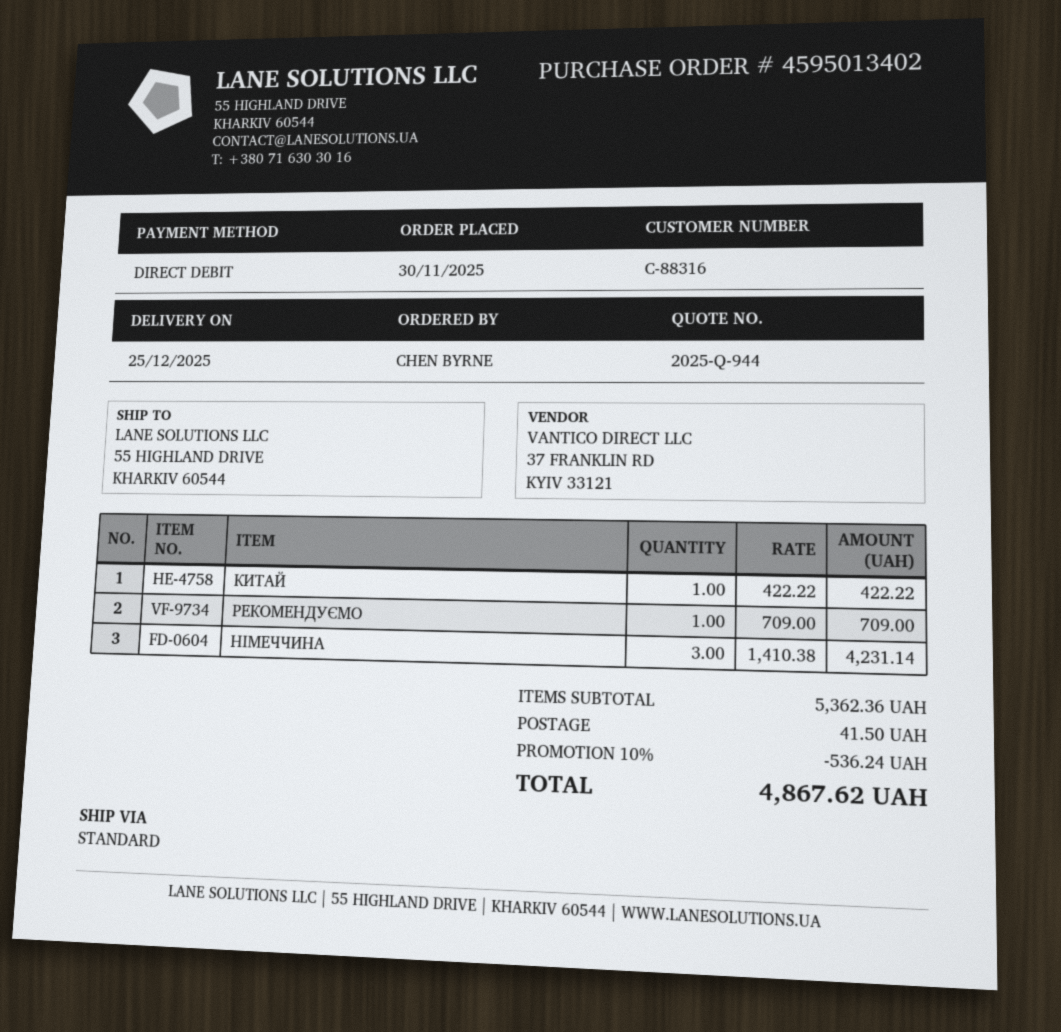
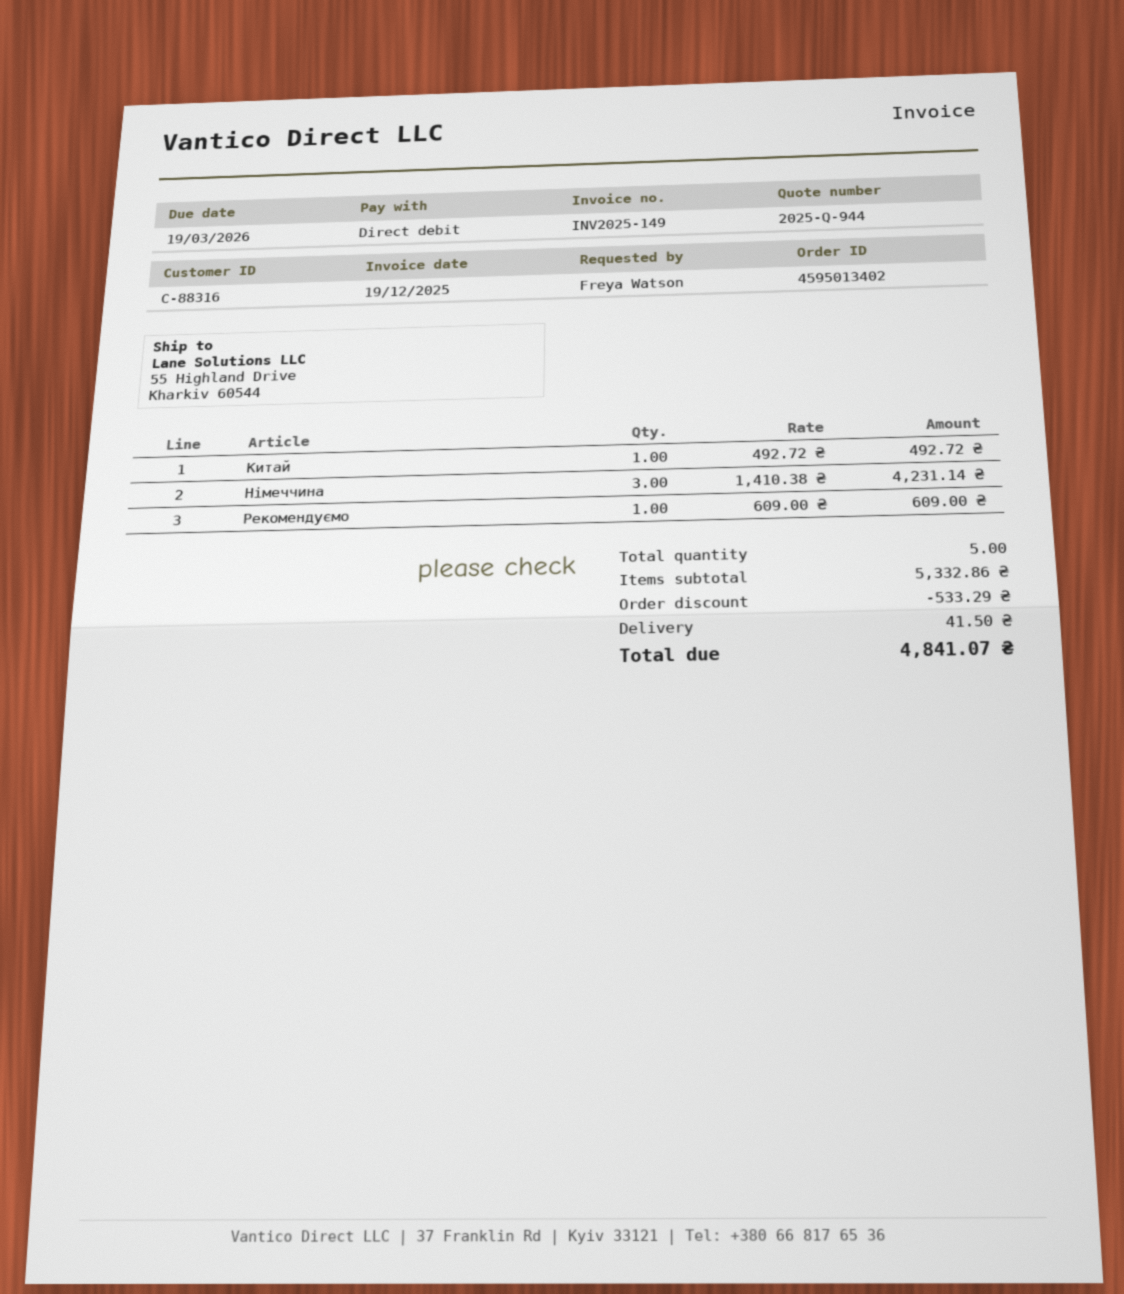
ordered by: CHEN BYRNE -> Freya Watson
КИТАЙ: 1 x 422.22 = 422.22 -> 1 x 492.72 = 492.72
РЕКОМЕНДУЄМО: 1 x 709.00 = 709.00 -> 1 x 609.00 = 609.00
subtotal: 5362.36 -> 5332.86
discount: 536.24 -> 533.29
total: 4867.62 -> 4841.07

